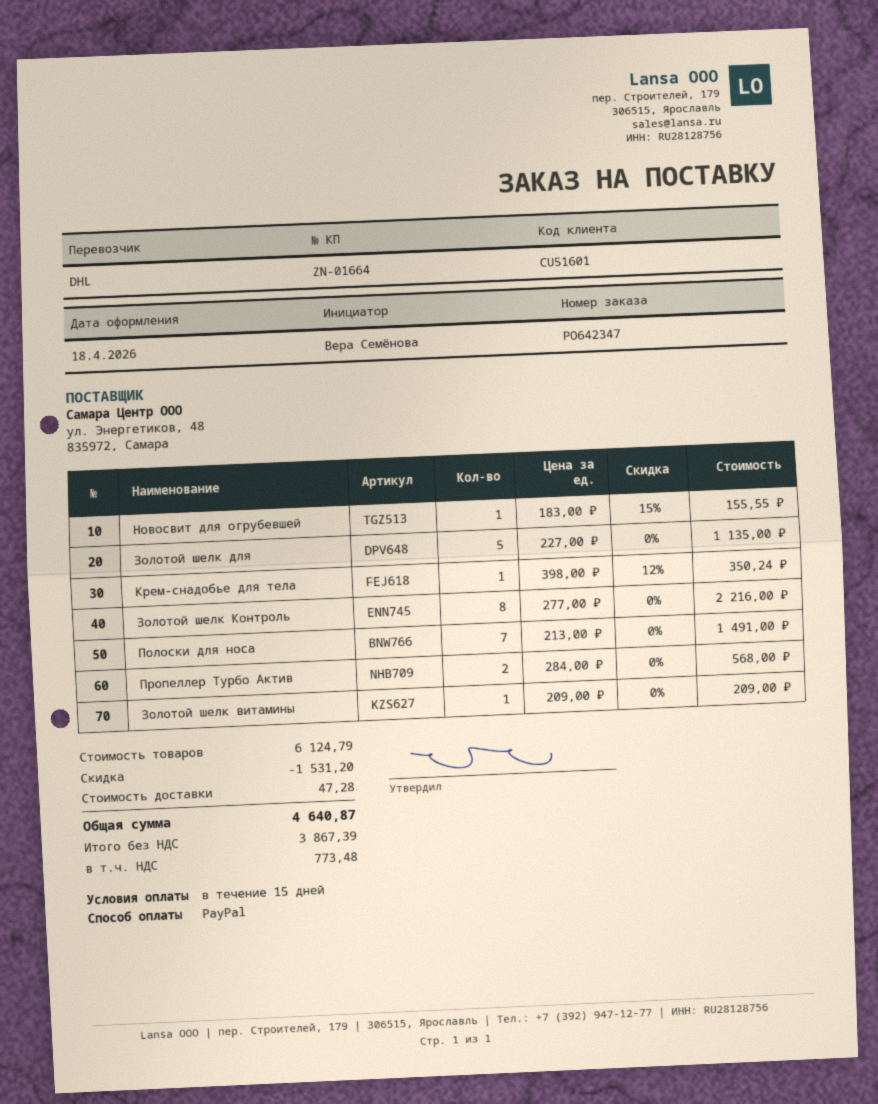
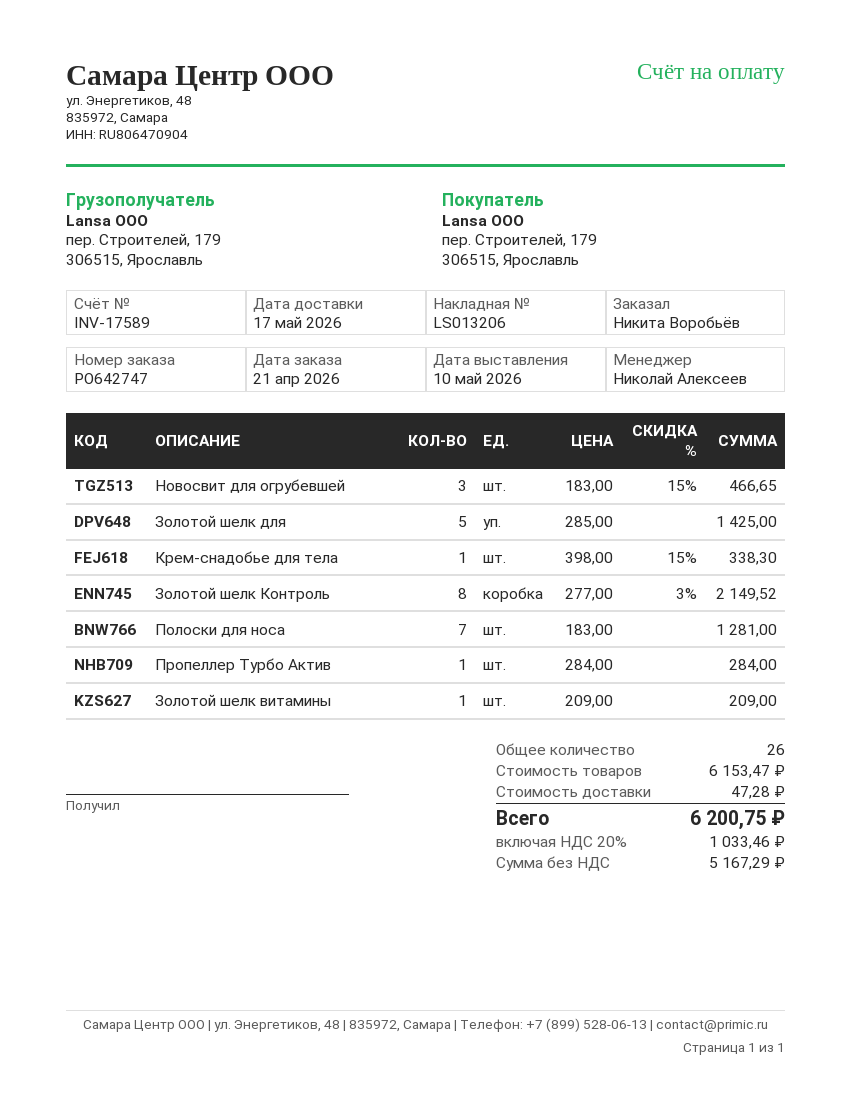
order number: PO642347 -> PO642747
order date: 2026-04-18 -> 2026-04-21
ordered by: Вера Семёнова -> Никита Воробьёв
Новосвит для огрубевшей: 1 x 183.00 - 15% = 155.55 -> 3 x 183.00 - 15% = 466.65
Золотой шелк для: 5 x 227.00 = 1135.00 -> 5 x 285.00 = 1425.00
Крем-снадобье для тела: 1 x 398.00 - 12% = 350.24 -> 1 x 398.00 - 15% = 338.30
Золотой шелк Контроль: 8 x 277.00 = 2216.00 -> 8 x 277.00 - 3% = 2149.52
Полоски для носа: 7 x 213.00 = 1491.00 -> 7 x 183.00 = 1281.00
Пропеллер Турбо Актив: 2 x 284.00 = 568.00 -> 1 x 284.00 = 284.00
subtotal: 6124.79 -> 6153.47
discount: 1531.20 -> none
net: 3867.39 -> 5167.29
tax: 773.48 -> 1033.46
total: 4640.87 -> 6200.75

